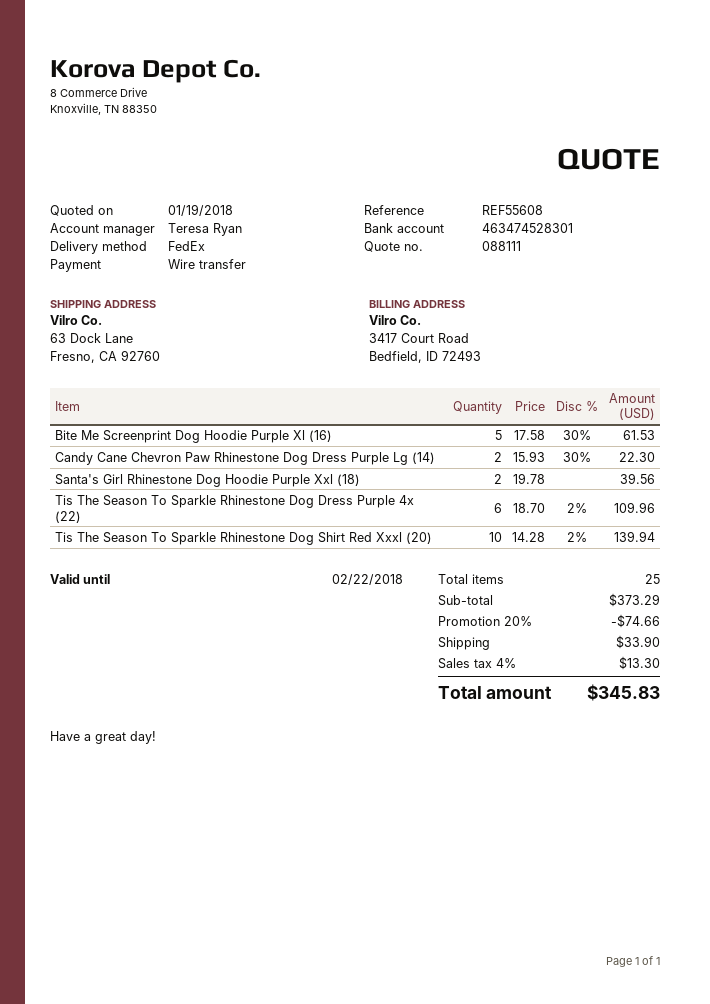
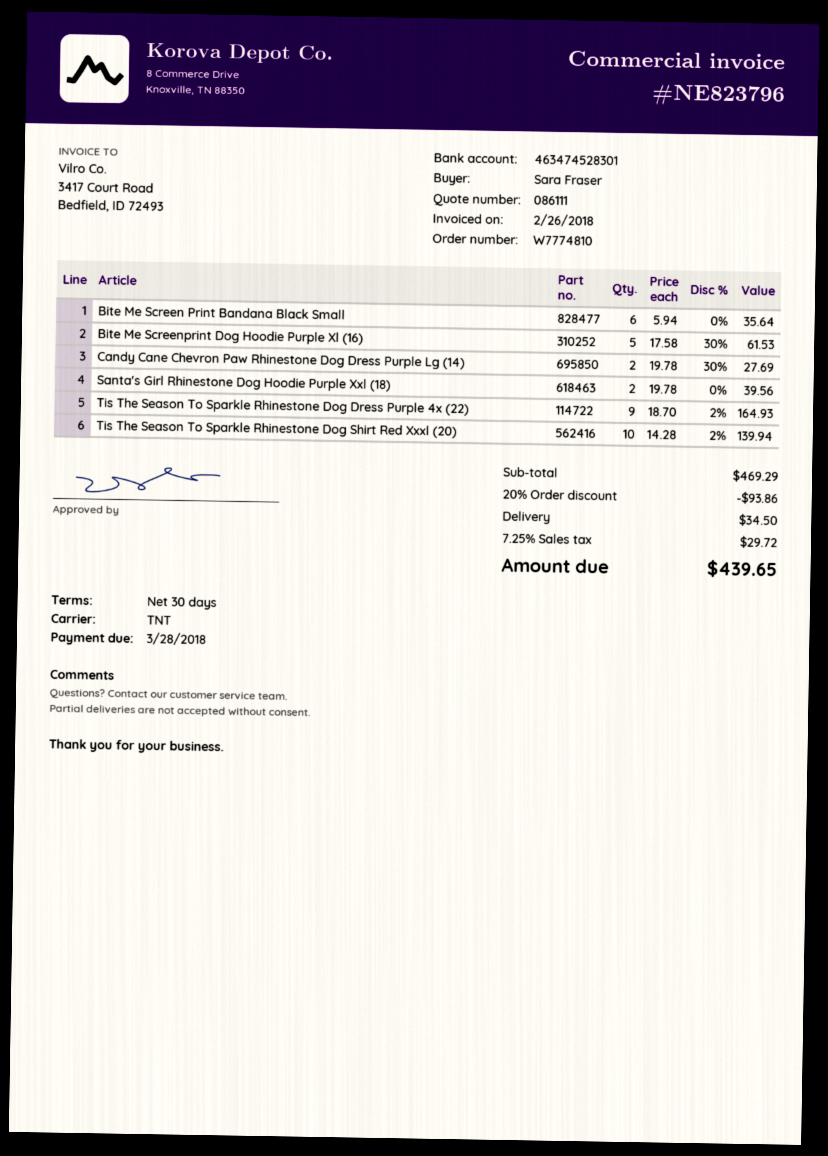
quote number: 088111 -> 086111
shipping method: FedEx -> TNT
Candy Cane Chevron Paw Rhinestone Dog Dress Purple Lg (14): 2 x 15.93 - 30% = 22.30 -> 2 x 19.78 - 30% = 27.69
Tis The Season To Sparkle Rhinestone Dog Dress Purple 4x (22): 6 x 18.70 - 2% = 109.96 -> 9 x 18.70 - 2% = 164.93
Bite Me Screen Print Bandana Black Small: none -> 6 x 5.94 = 35.64
subtotal: 373.29 -> 469.29
discount: 20% = 74.66 -> 20% = 93.86
shipping: 33.90 -> 34.50
tax: 4% = 13.30 -> 7.25% = 29.72
total: 345.83 -> 439.65

